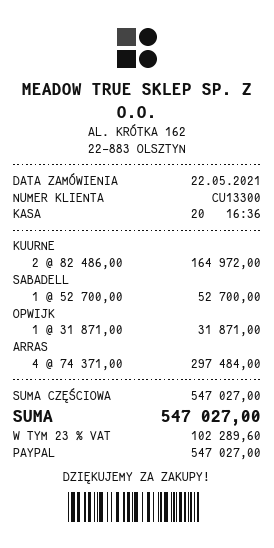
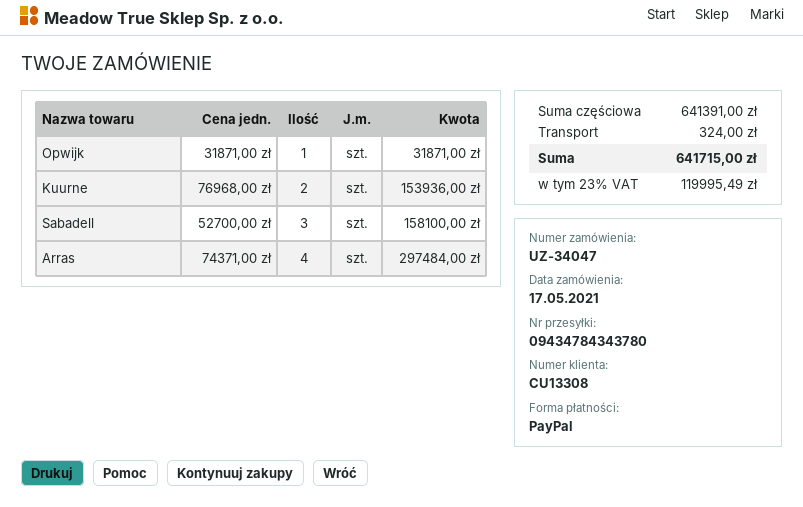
order date: 2021-05-22 -> 2021-05-17
customer number: CU13300 -> CU13308
KUURNE: 2 x 82486.00 = 164972.00 -> 2 x 76968.00 = 153936.00
SABADELL: 1 x 52700.00 = 52700.00 -> 3 x 52700.00 = 158100.00
subtotal: 547027.00 -> 641391.00
shipping: none -> 324.00
tax: 23% = 102289.60 -> 23% = 119995.49
total: 547027.00 -> 641715.00

